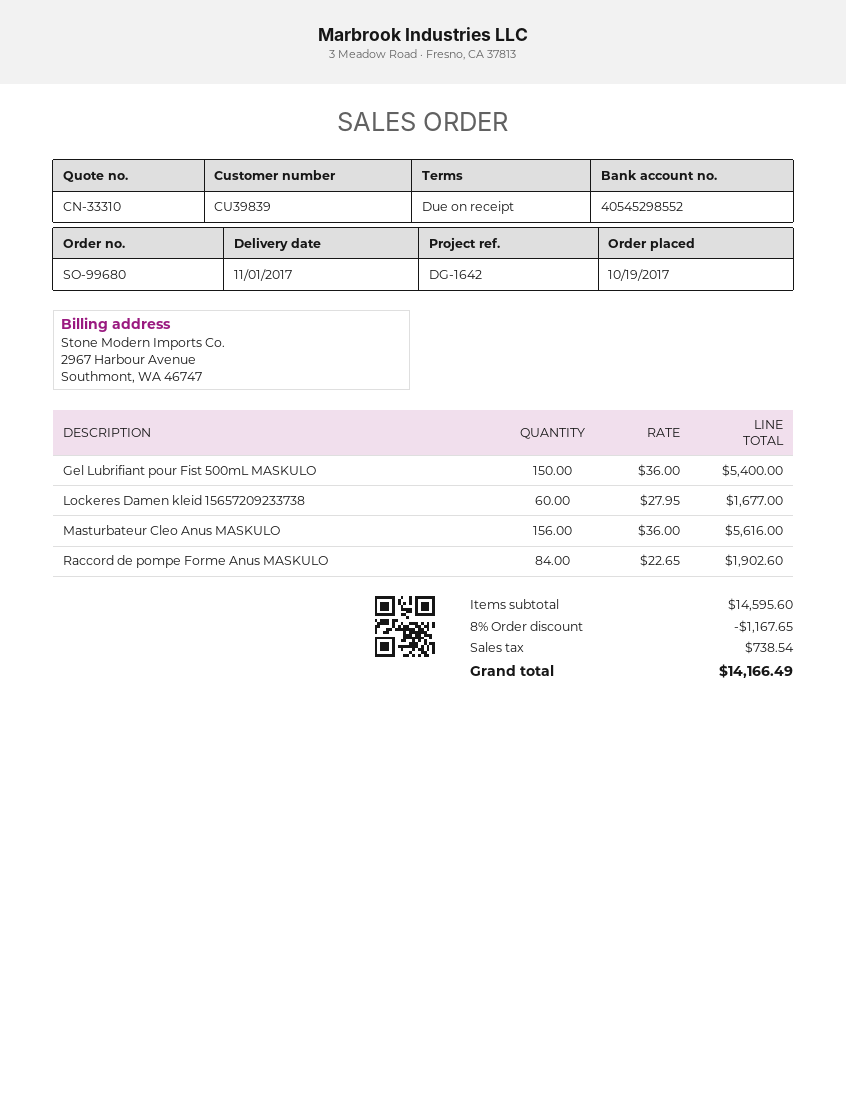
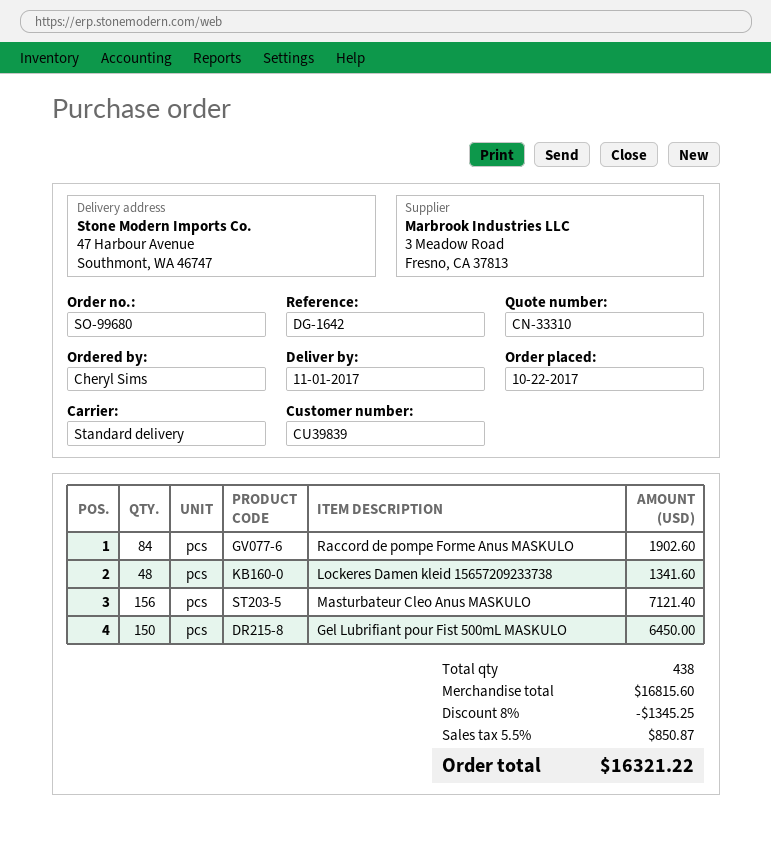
order date: 2017-10-19 -> 2017-10-22
Gel Lubrifiant pour Fist 500mL MASKULO: 150 for 5400.00 -> 150 for 6450.00
Lockeres Damen kleid 15657209233738: 60 for 1677.00 -> 48 for 1341.60
Masturbateur Cleo Anus MASKULO: 156 for 5616.00 -> 156 for 7121.40
subtotal: 14595.60 -> 16815.60
discount: 8% = 1167.65 -> 8% = 1345.25
tax: 738.54 -> 850.87
total: 14166.49 -> 16321.22

